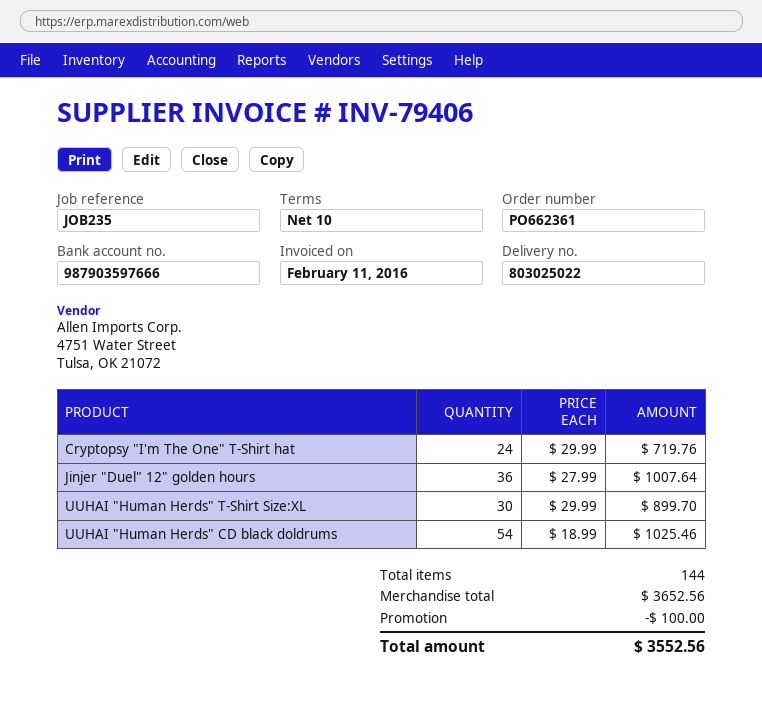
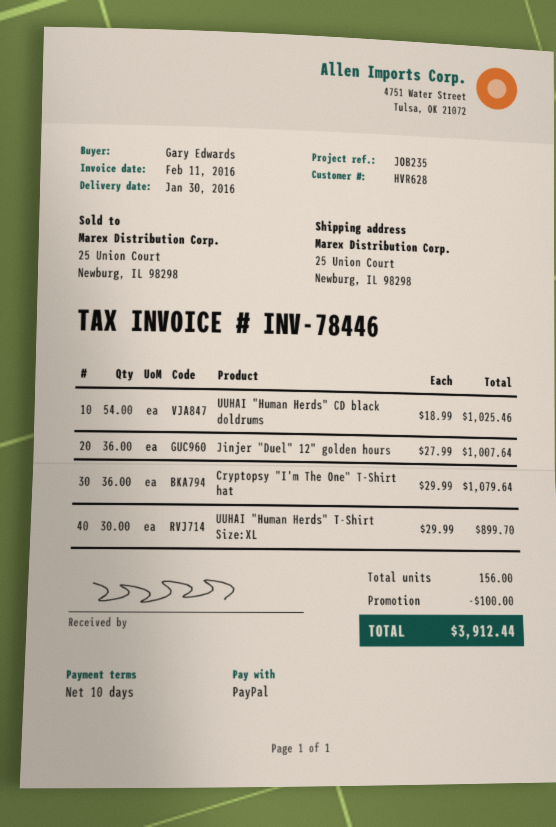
invoice number: INV-79406 -> INV-78446
Cryptopsy "I'm The One" T-Shirt hat: 24 x 29.99 = 719.76 -> 36 x 29.99 = 1079.64
total quantity: 144 -> 156
total: 3552.56 -> 3912.44

